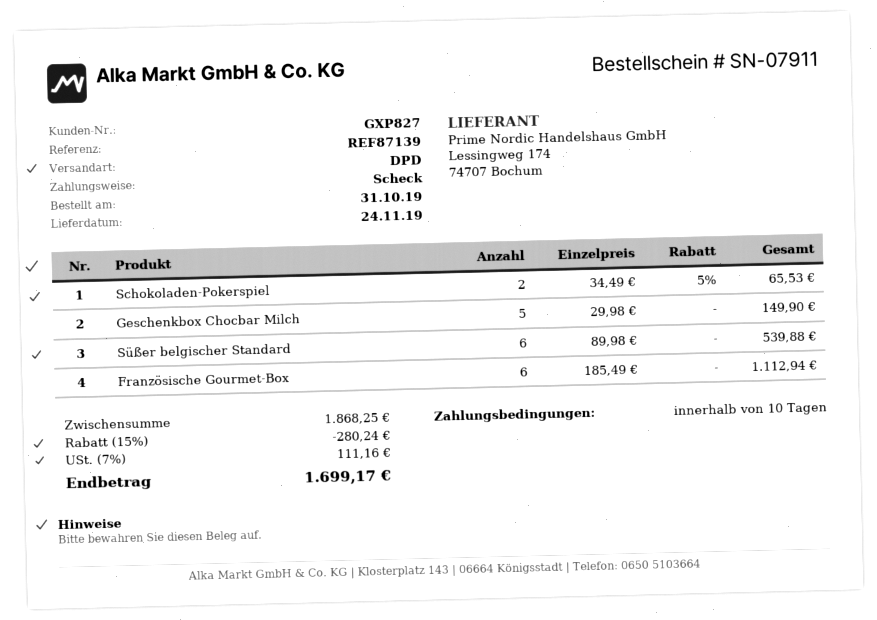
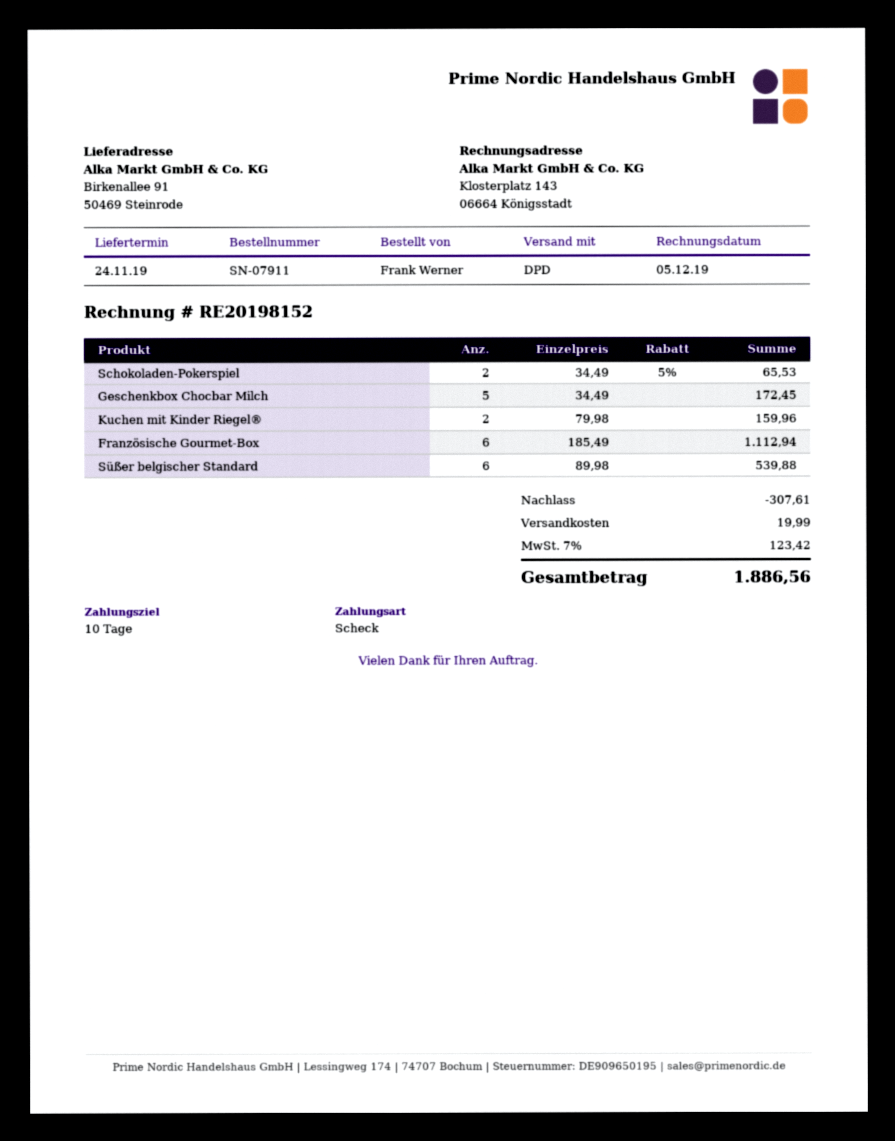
Geschenkbox Chocbar Milch: 5 x 29.98 = 149.90 -> 5 x 34.49 = 172.45
Kuchen mit Kinder Riegel®: none -> 2 x 79.98 = 159.96
discount: 280.24 -> 307.61
shipping: none -> 19.99
tax: 7% = 111.16 -> 7% = 123.42
total: 1699.17 -> 1886.56

